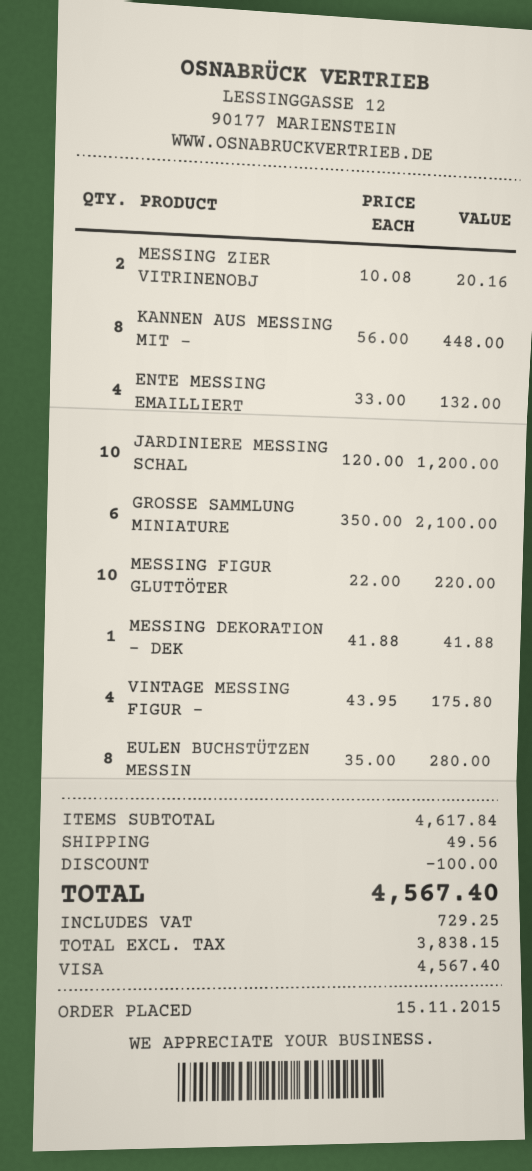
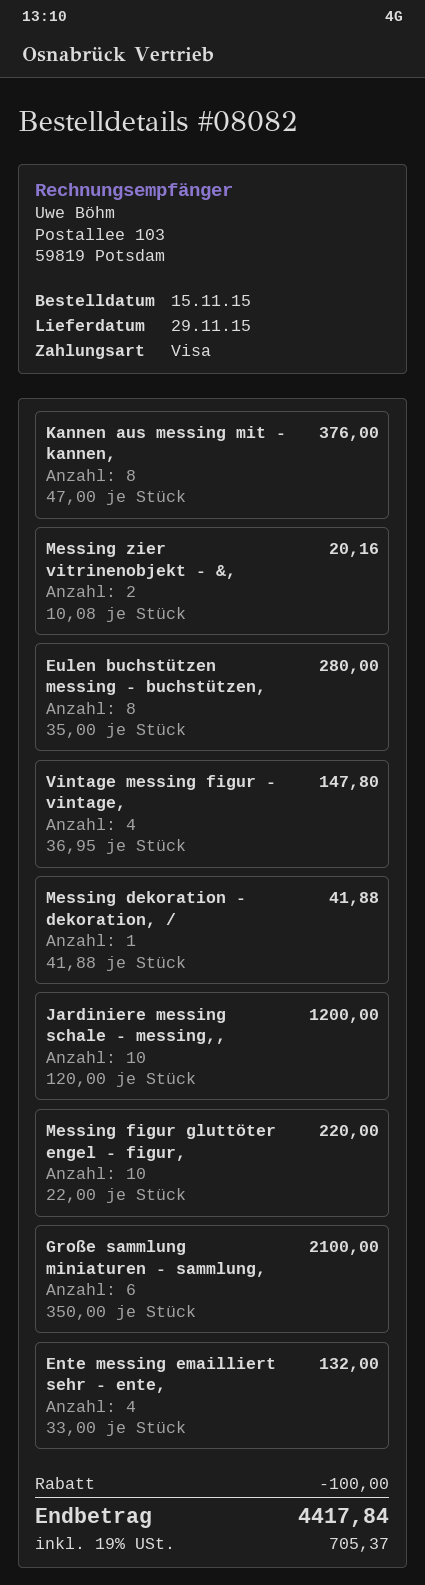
KANNEN AUS MESSING MIT -: 8 x 56.00 = 448.00 -> 8 x 47.00 = 376.00
VINTAGE MESSING FIGUR -: 4 x 43.95 = 175.80 -> 4 x 36.95 = 147.80
shipping: 49.56 -> none
tax: 729.25 -> 705.37
total: 4567.40 -> 4417.84

